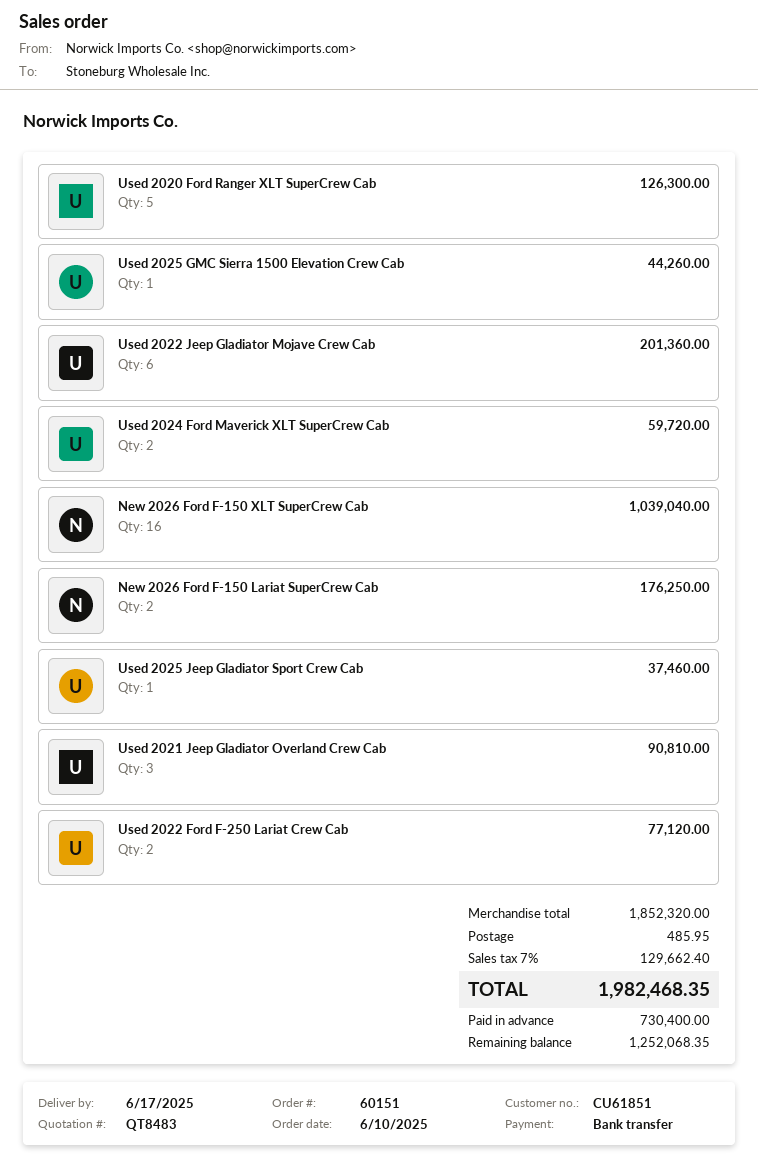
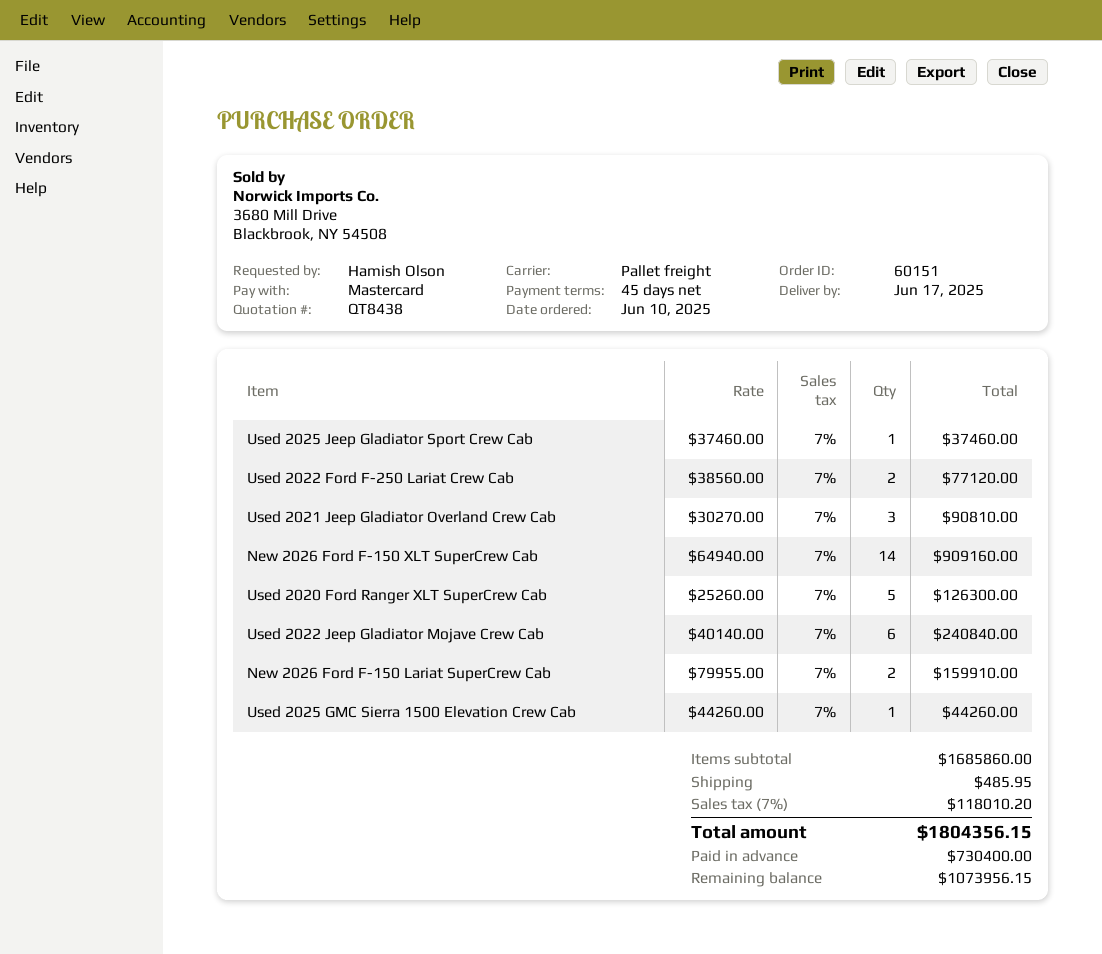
quote number: QT8483 -> QT8438
payment method: bank transfer -> Mastercard
Used 2022 Jeep Gladiator Mojave Crew Cab: 6 for 201360.00 -> 6 for 240840.00
Used 2024 Ford Maverick XLT SuperCrew Cab: 2 for 59720.00 -> none
New 2026 Ford F-150 XLT SuperCrew Cab: 16 for 1039040.00 -> 14 for 909160.00
New 2026 Ford F-150 Lariat SuperCrew Cab: 2 for 176250.00 -> 2 for 159910.00
subtotal: 1852320.00 -> 1685860.00
tax: 7% = 129662.40 -> 7% = 118010.20
total: 1982468.35 -> 1804356.15
balance: 1252068.35 -> 1073956.15

